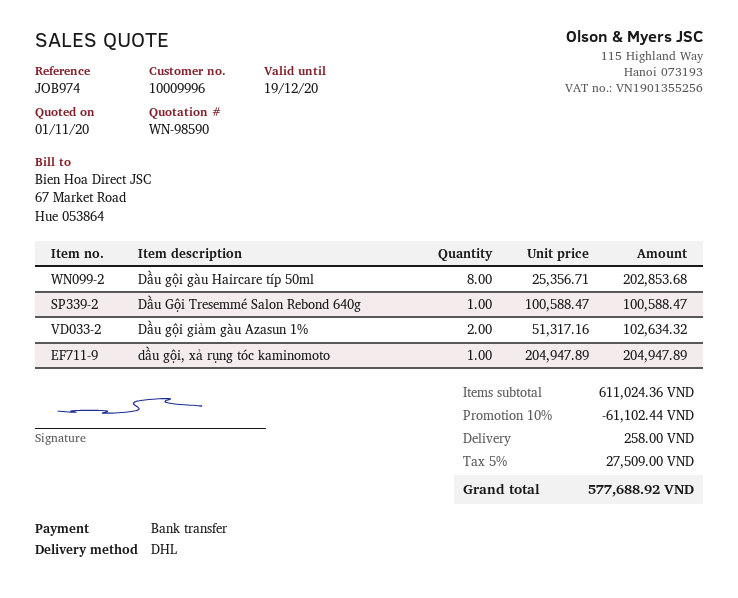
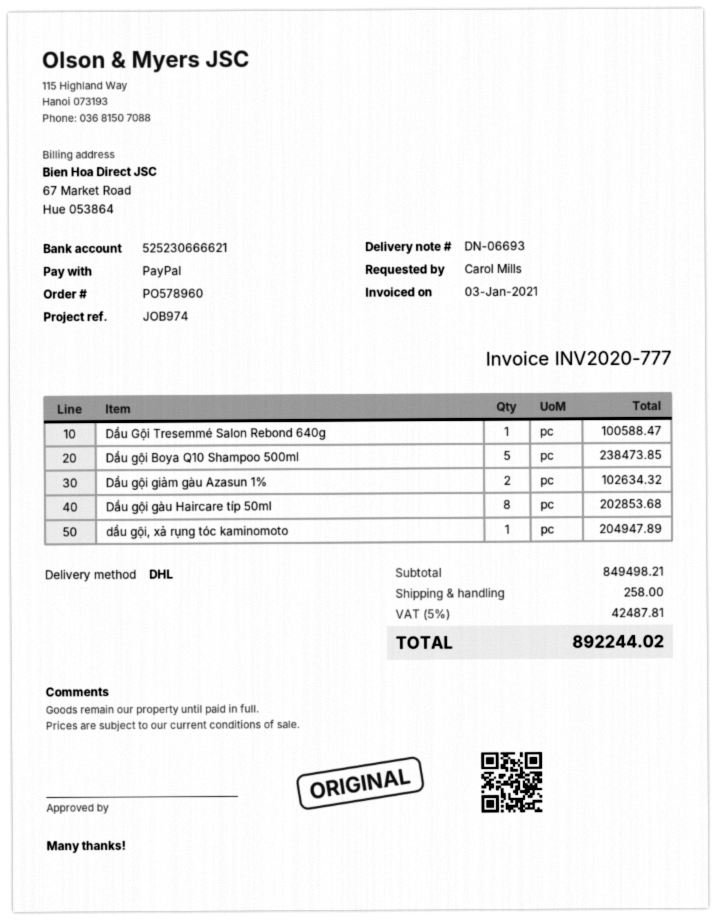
payment method: bank transfer -> PayPal
Dầu gội Boya Q10 Shampoo 500ml: none -> 5 for 238473.85
subtotal: 611024.36 -> 849498.21
discount: 10% = 61102.44 -> none
tax: 5% = 27509.00 -> 5% = 42487.81
total: 577688.92 -> 892244.02

